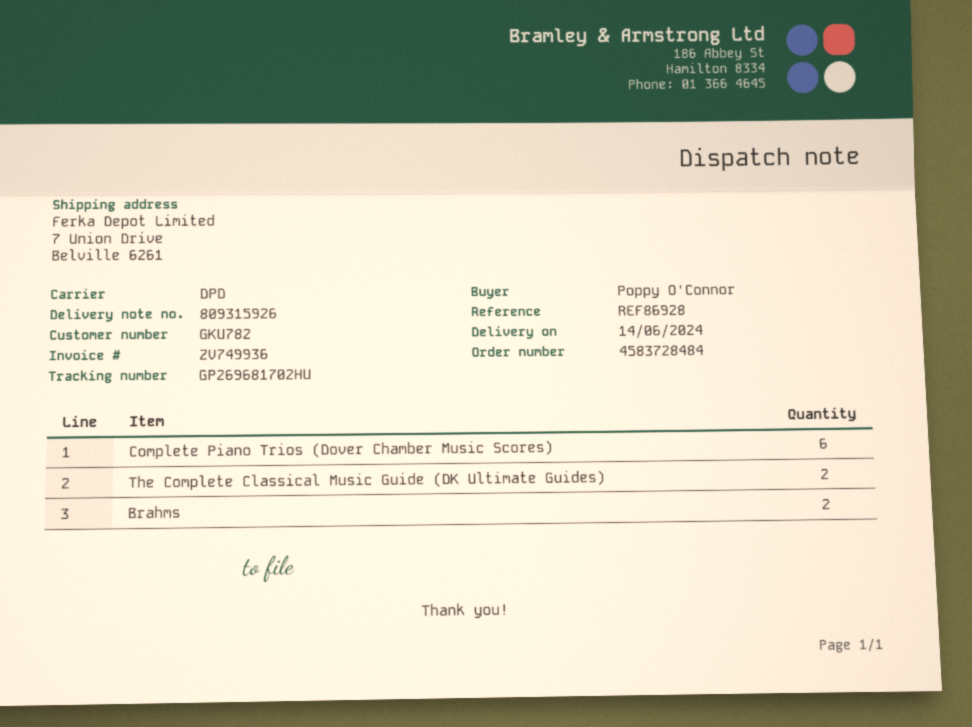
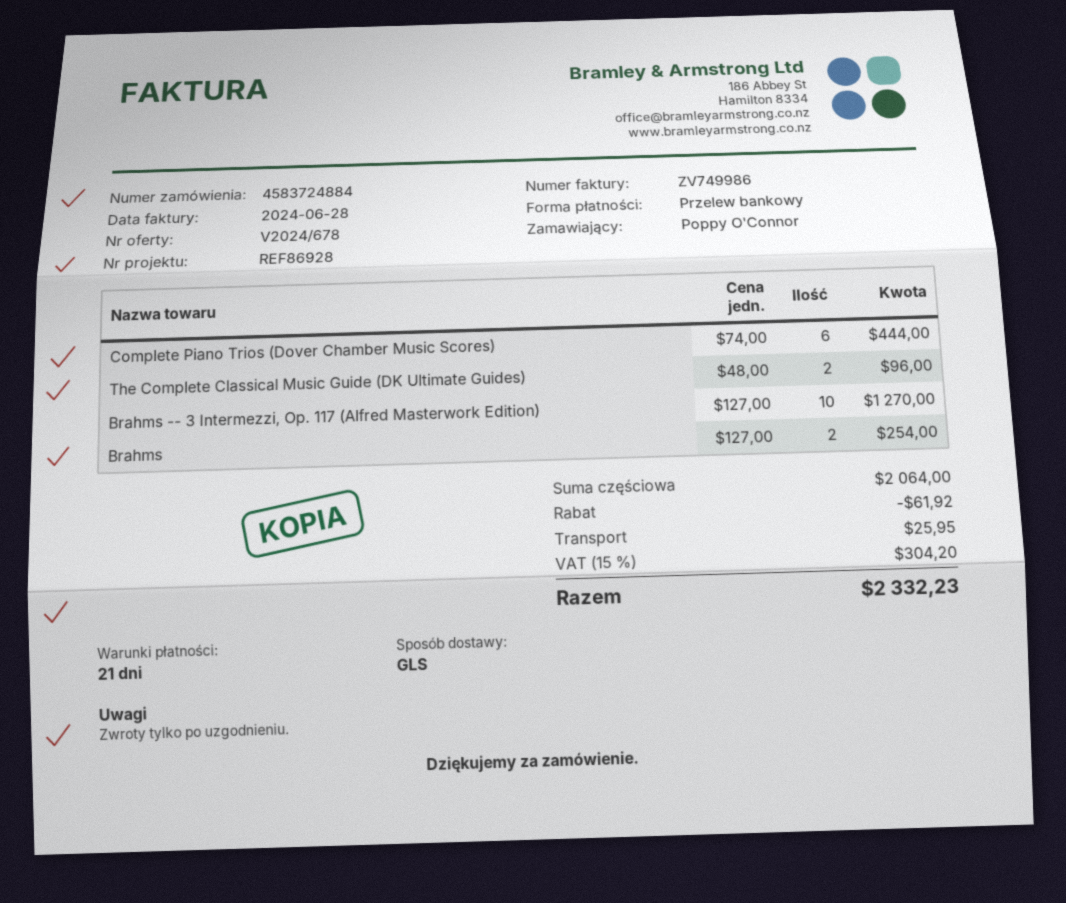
order number: 4583728484 -> 4583724884
invoice number: ZV749936 -> ZV749986
shipping method: DPD -> GLS
Brahms -- 3 Intermezzi, Op. 117 (Alfred Masterwork Edition): none -> 10

